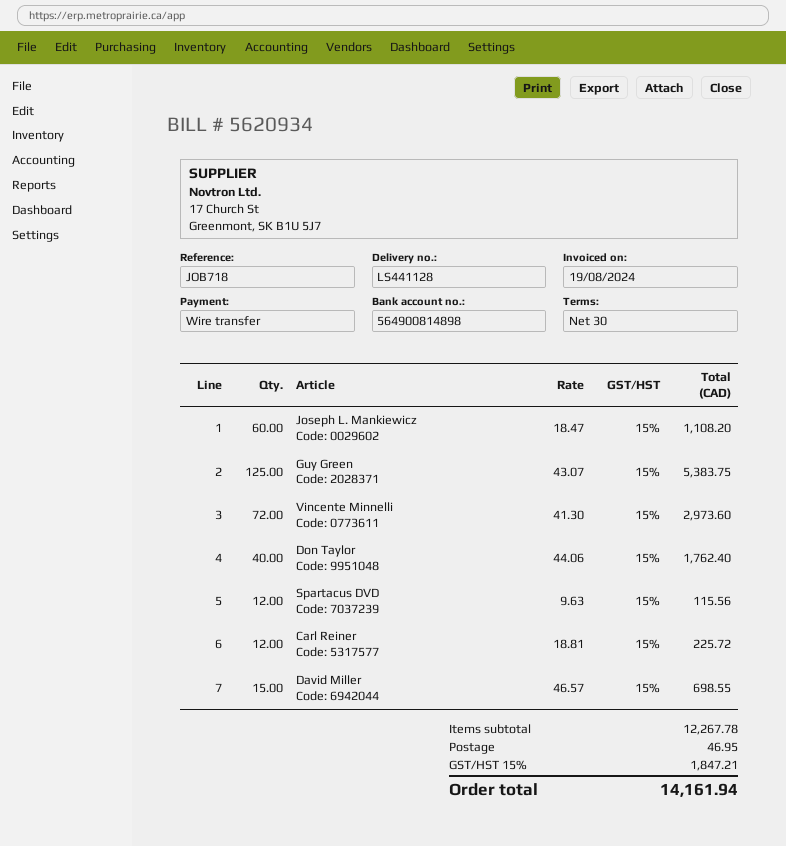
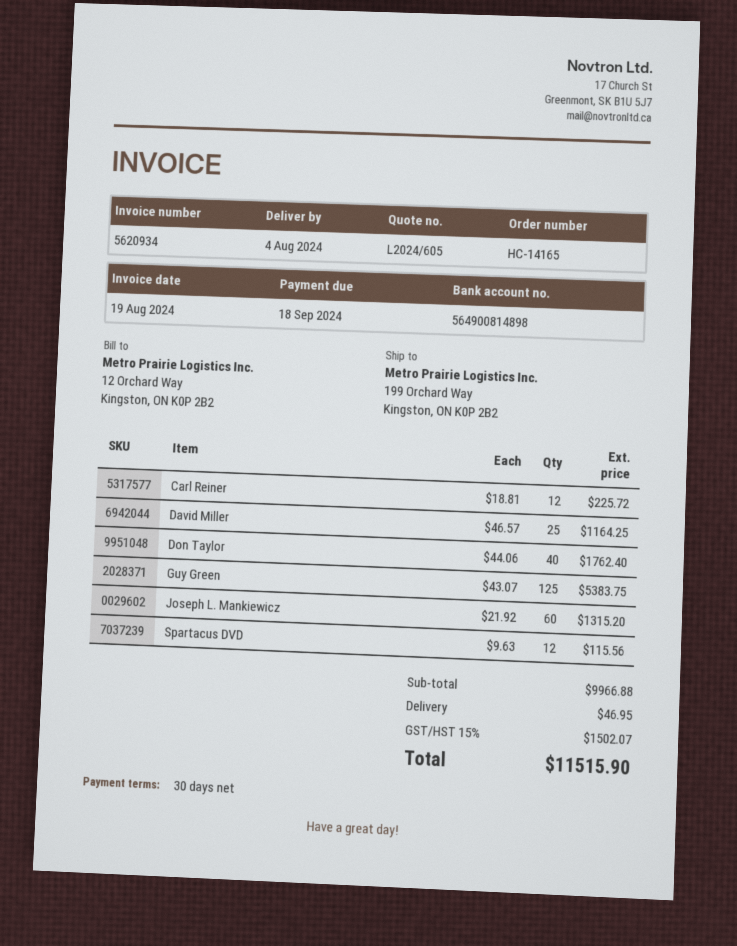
Joseph L. Mankiewicz: 60 x 18.47 = 1108.20 -> 60 x 21.92 = 1315.20
Vincente Minnelli: 72 x 41.30 = 2973.60 -> none
David Miller: 15 x 46.57 = 698.55 -> 25 x 46.57 = 1164.25
subtotal: 12267.78 -> 9966.88
tax: 15% = 1847.21 -> 15% = 1502.07
total: 14161.94 -> 11515.90

